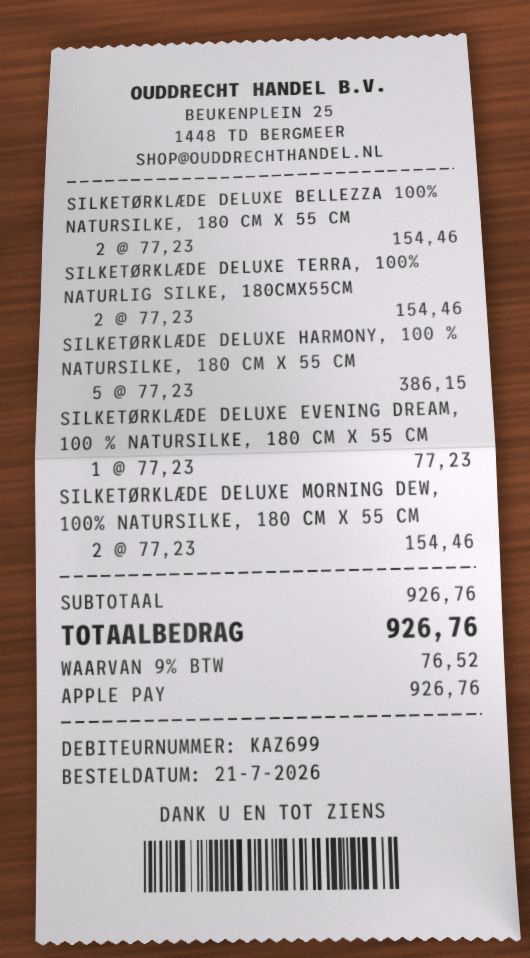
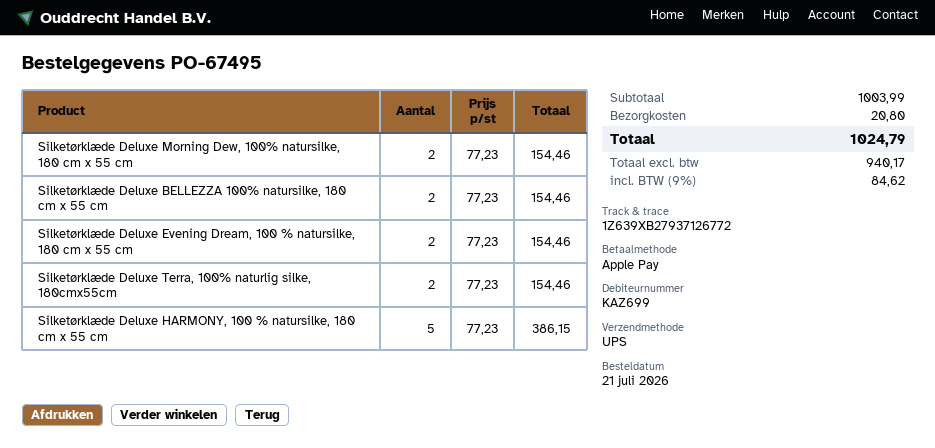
SILKETØRKLÆDE DELUXE EVENING DREAM, 100 % NATURSILKE, 180 CM X 55 CM: 1 x 77.23 = 77.23 -> 2 x 77.23 = 154.46
subtotal: 926.76 -> 1003.99
shipping: none -> 20.80
tax: 9% = 76.52 -> 9% = 84.62
total: 926.76 -> 1024.79

